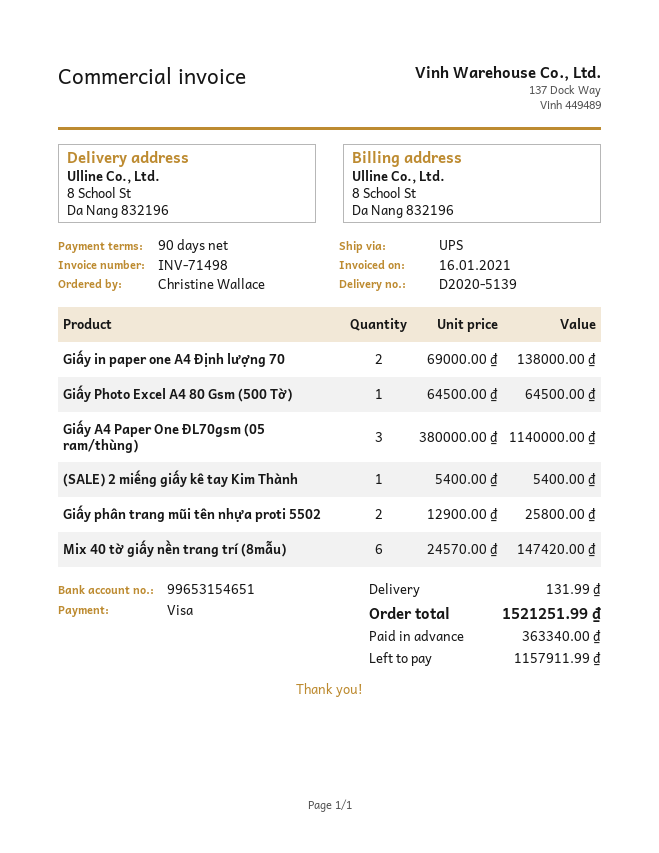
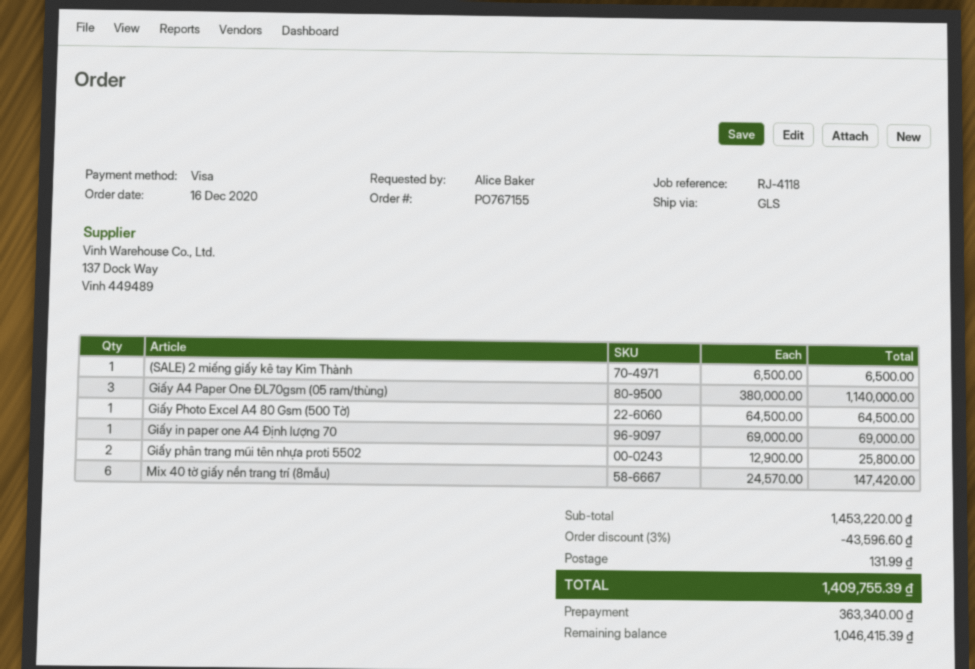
ordered by: Christine Wallace -> Alice Baker
shipping method: UPS -> GLS
Giấy in paper one A4 Định lượng 70: 2 x 69000.00 = 138000.00 -> 1 x 69000.00 = 69000.00
(SALE) 2 miếng giấy kê tay Kim Thành: 1 x 5400.00 = 5400.00 -> 1 x 6500.00 = 6500.00
discount: none -> 3% = 43596.60
total: 1521251.99 -> 1409755.39
balance: 1157911.99 -> 1046415.39

